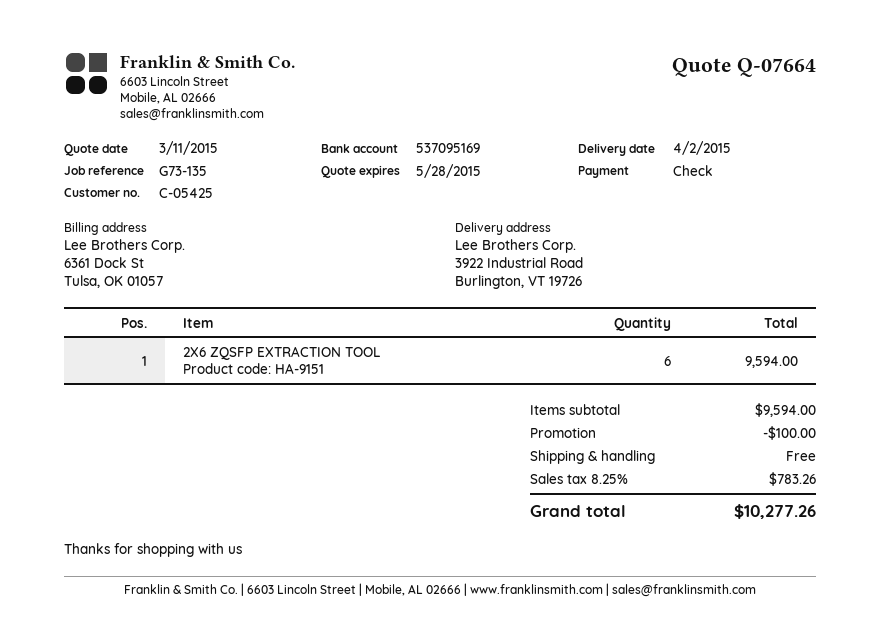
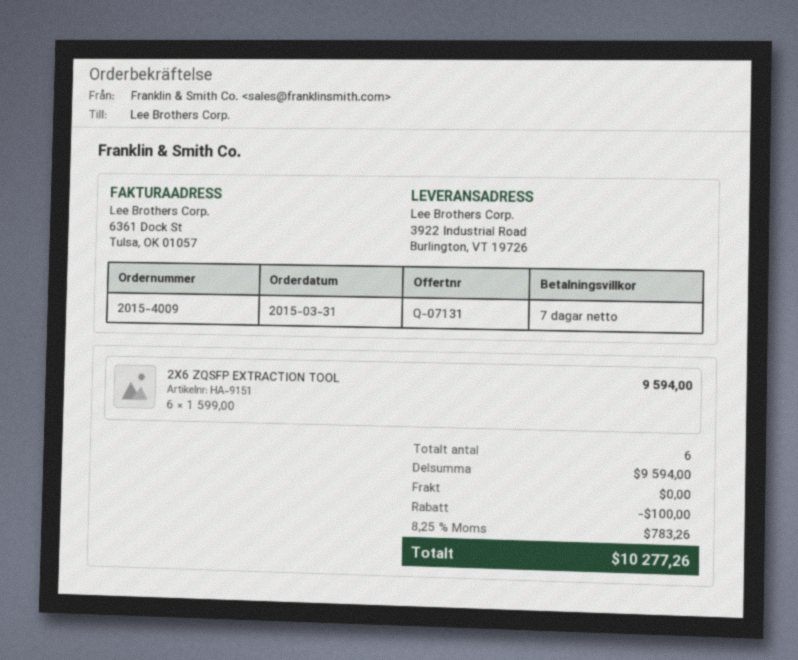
quote number: Q-07664 -> Q-07131

